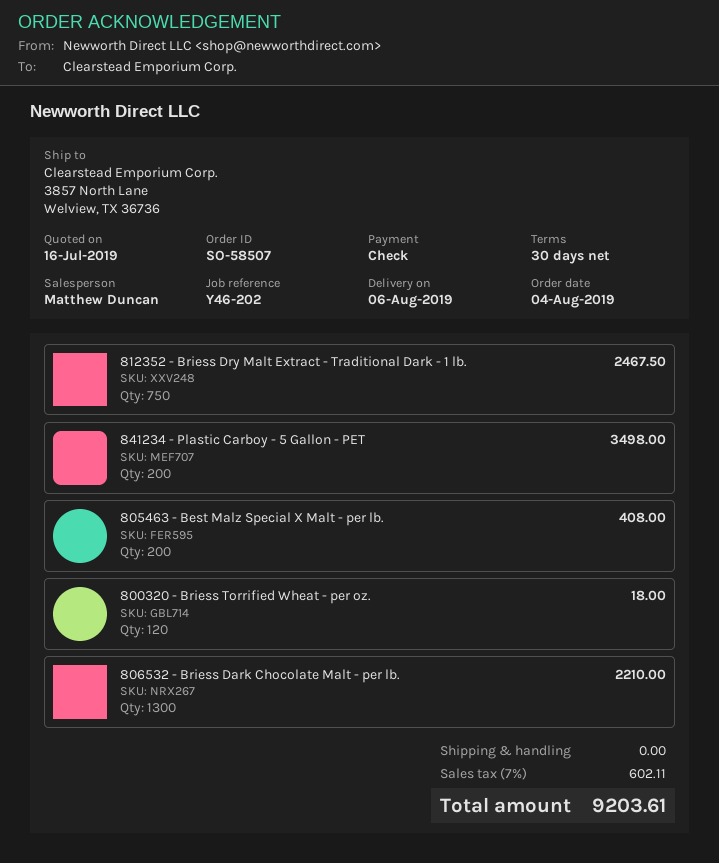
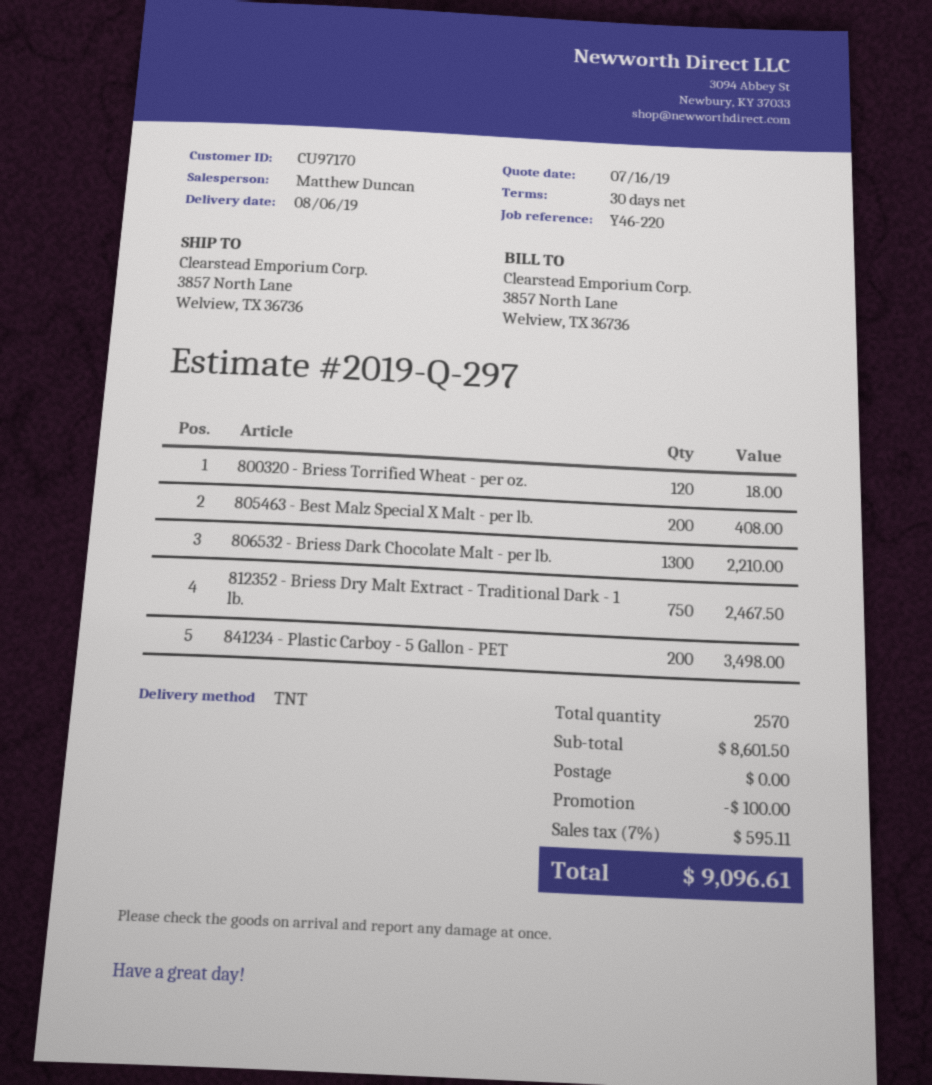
reference: Y46-202 -> Y46-220
discount: none -> 100.00
tax: 7% = 602.11 -> 7% = 595.11
total: 9203.61 -> 9096.61

